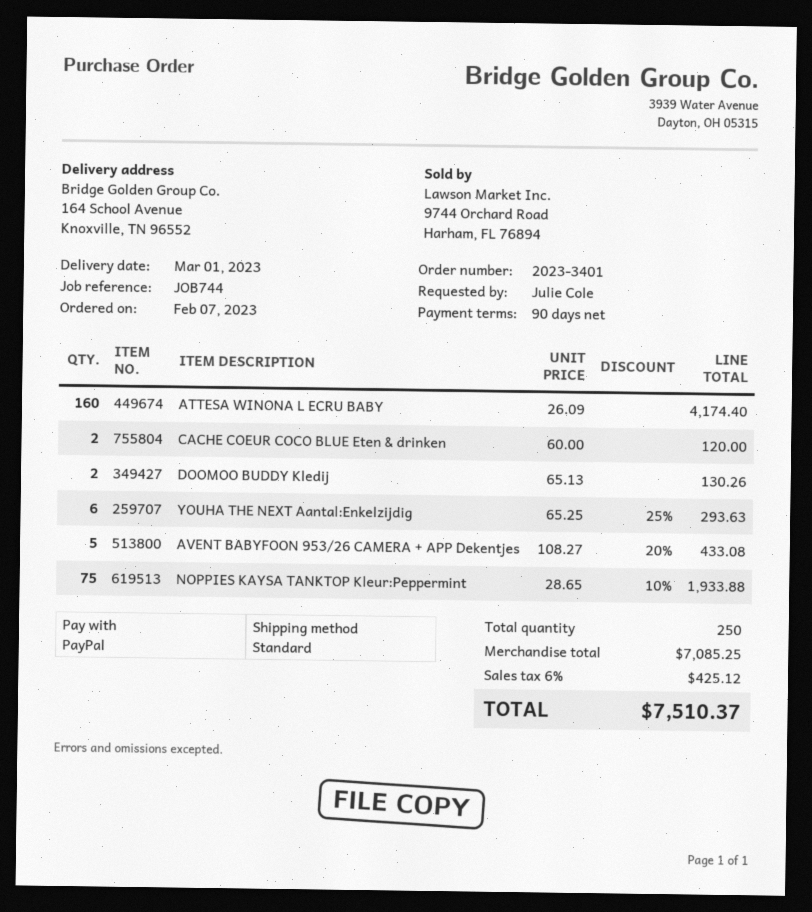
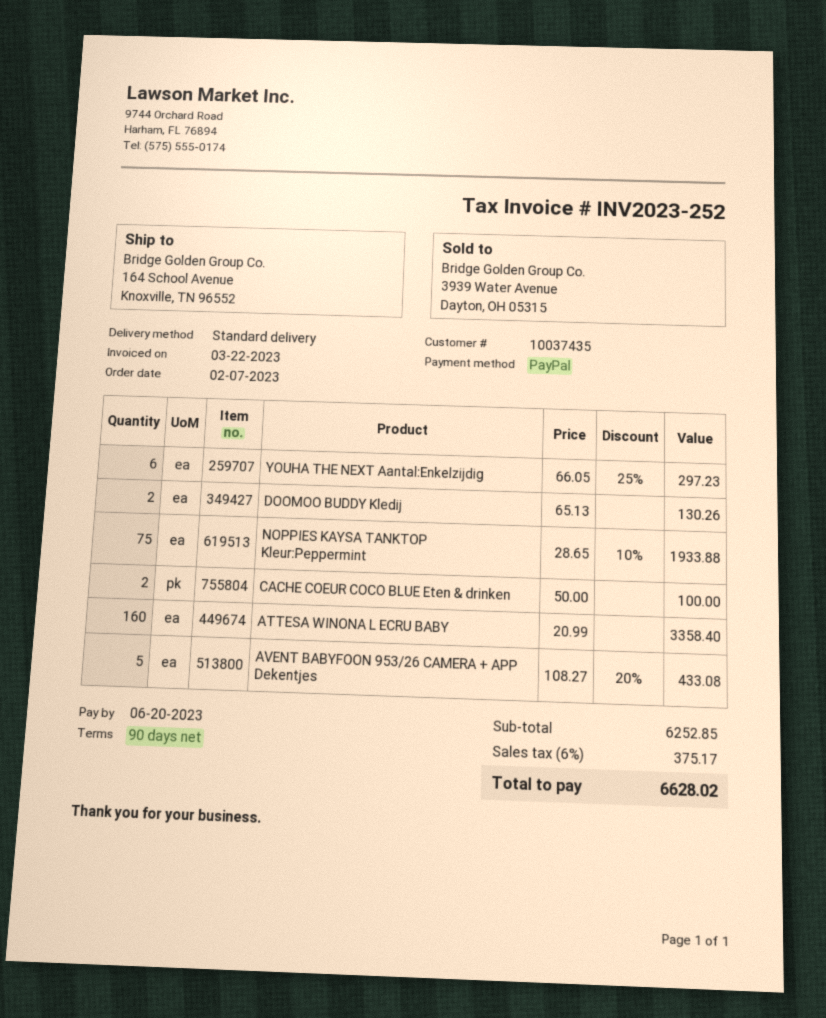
ATTESA WINONA L ECRU BABY: 160 x 26.09 = 4174.40 -> 160 x 20.99 = 3358.40
CACHE COEUR COCO BLUE Eten & drinken: 2 x 60.00 = 120.00 -> 2 x 50.00 = 100.00
YOUHA THE NEXT Aantal:Enkelzijdig: 6 x 65.25 - 25% = 293.63 -> 6 x 66.05 - 25% = 297.23
subtotal: 7085.25 -> 6252.85
tax: 6% = 425.12 -> 6% = 375.17
total: 7510.37 -> 6628.02

